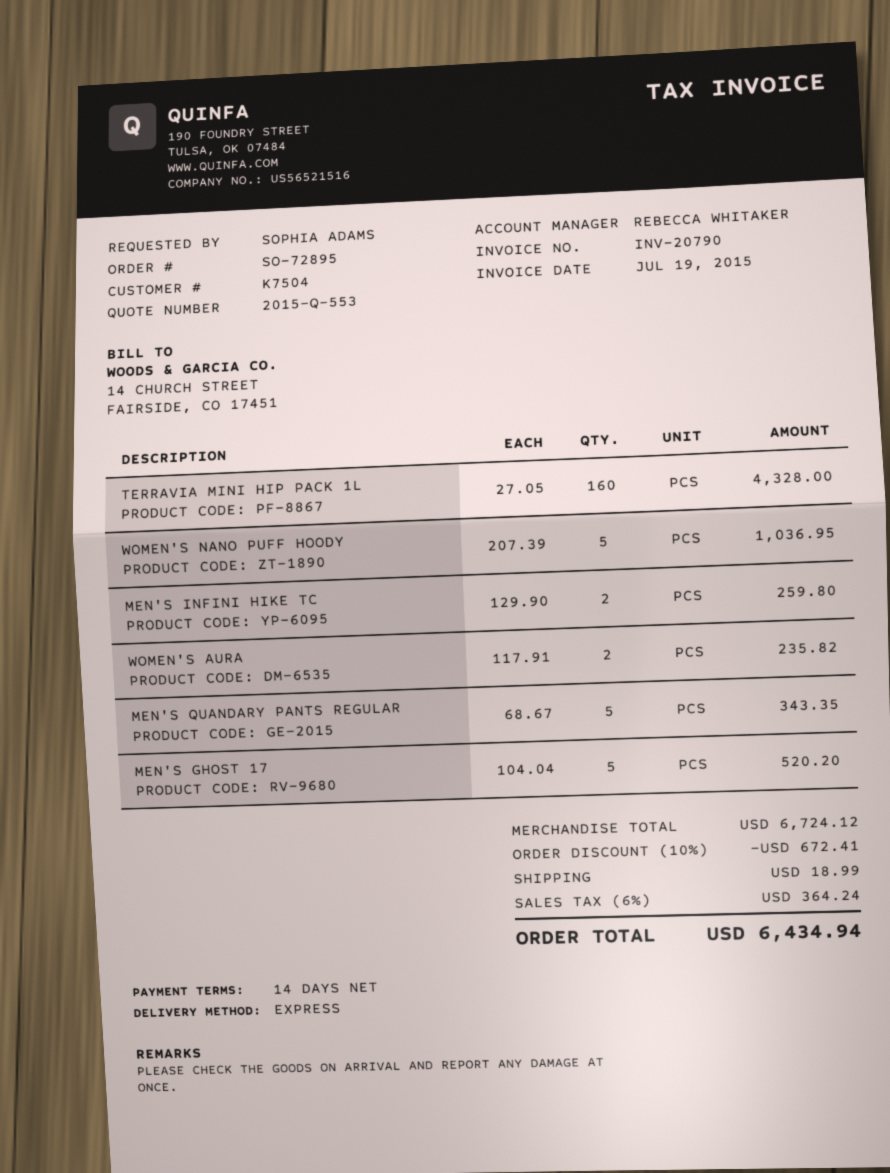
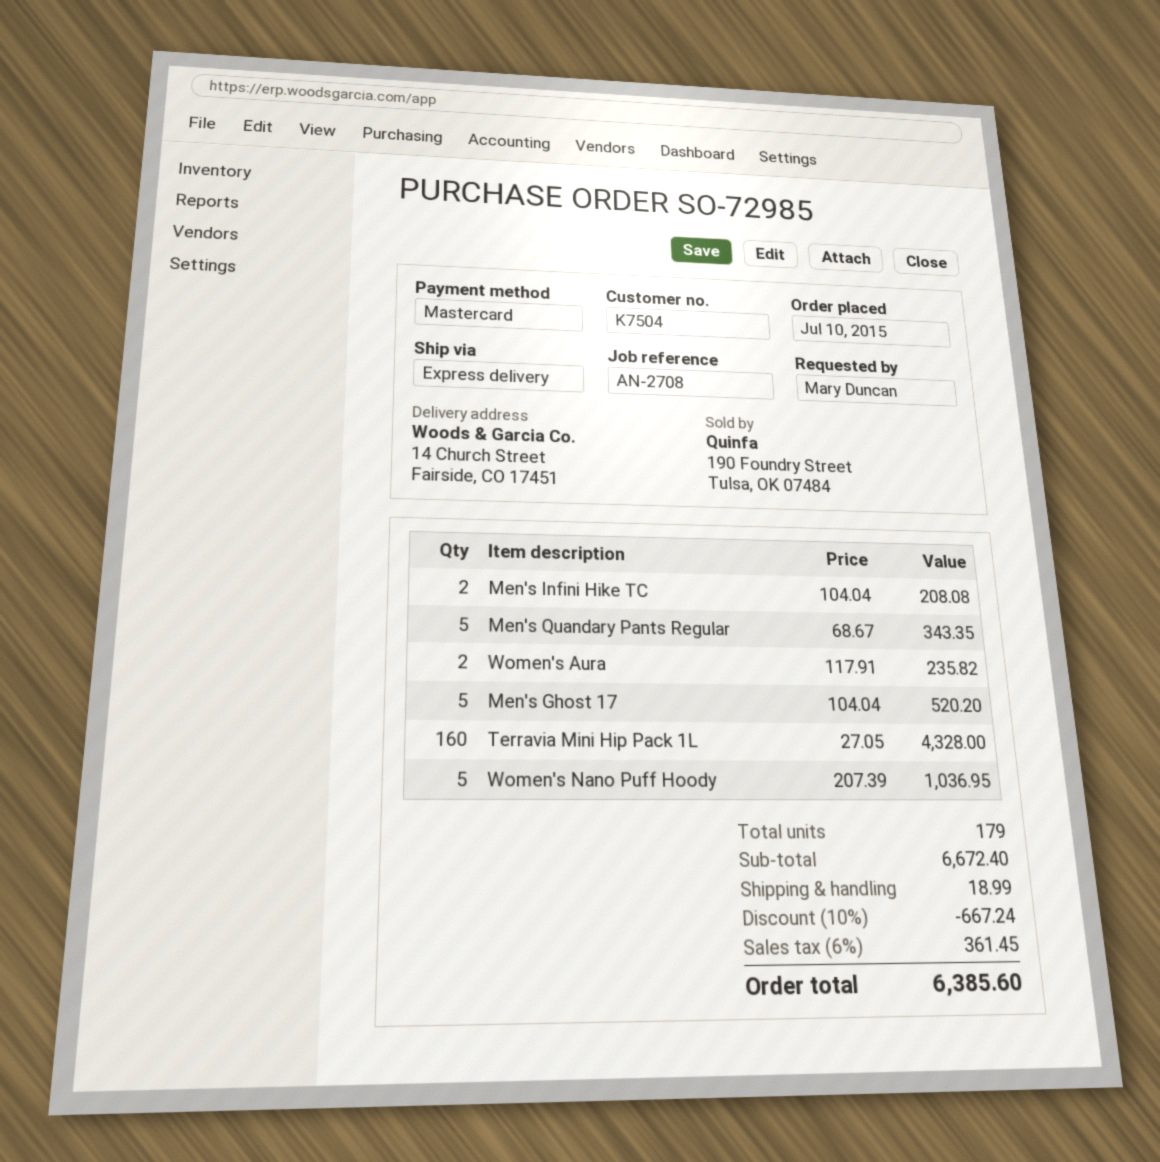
order number: SO-72895 -> SO-72985
ordered by: SOPHIA ADAMS -> Mary Duncan
MEN'S INFINI HIKE TC: 2 x 129.90 = 259.80 -> 2 x 104.04 = 208.08
subtotal: 6724.12 -> 6672.40
discount: 10% = 672.41 -> 10% = 667.24
tax: 6% = 364.24 -> 6% = 361.45
total: 6434.94 -> 6385.60

